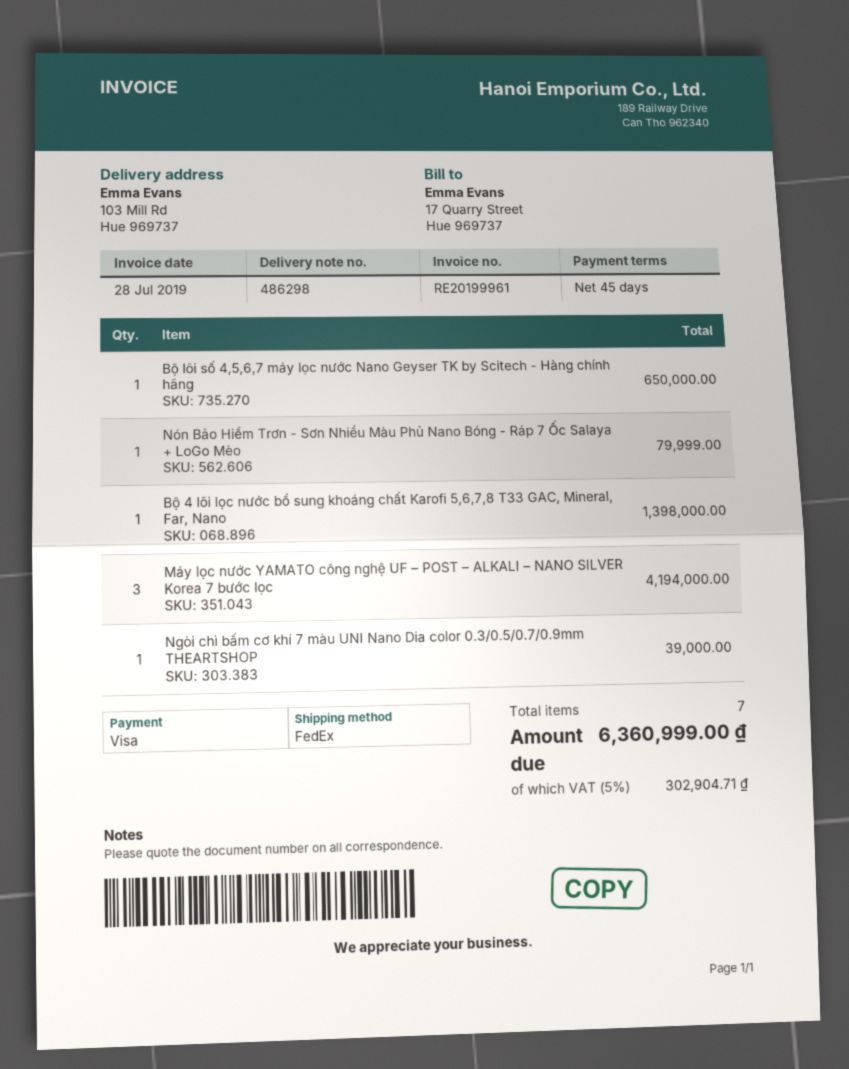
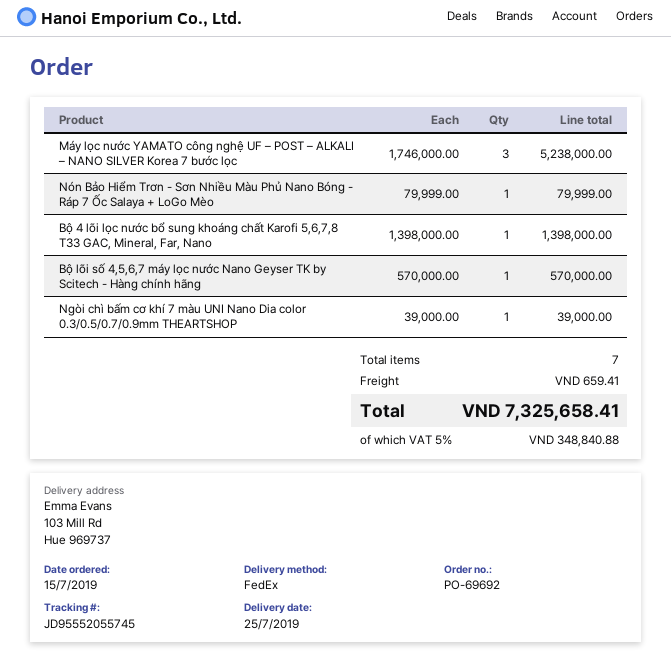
Bộ lõi số 4,5,6,7 máy lọc nước Nano Geyser TK by Scitech - Hàng chính hãng: 1 for 650000.00 -> 1 for 570000.00
Máy lọc nước YAMATO công nghệ UF – POST – ALKALI – NANO SILVER Korea 7 bước lọc: 3 for 4194000.00 -> 3 for 5238000.00
shipping: none -> 659.41
tax: 5% = 302904.71 -> 5% = 348840.88
total: 6360999.00 -> 7325658.41

